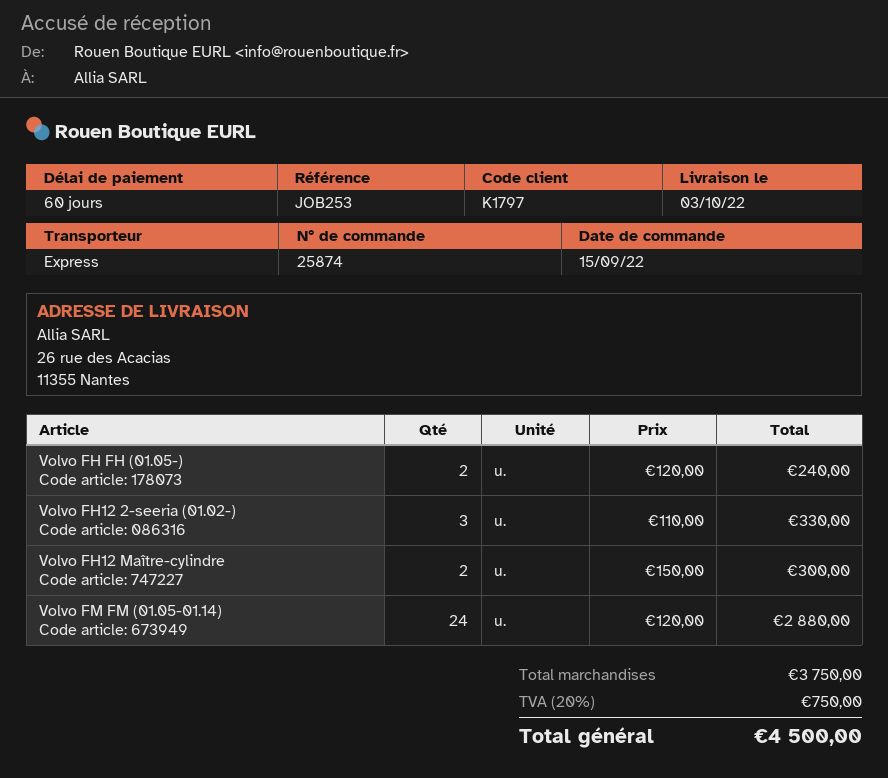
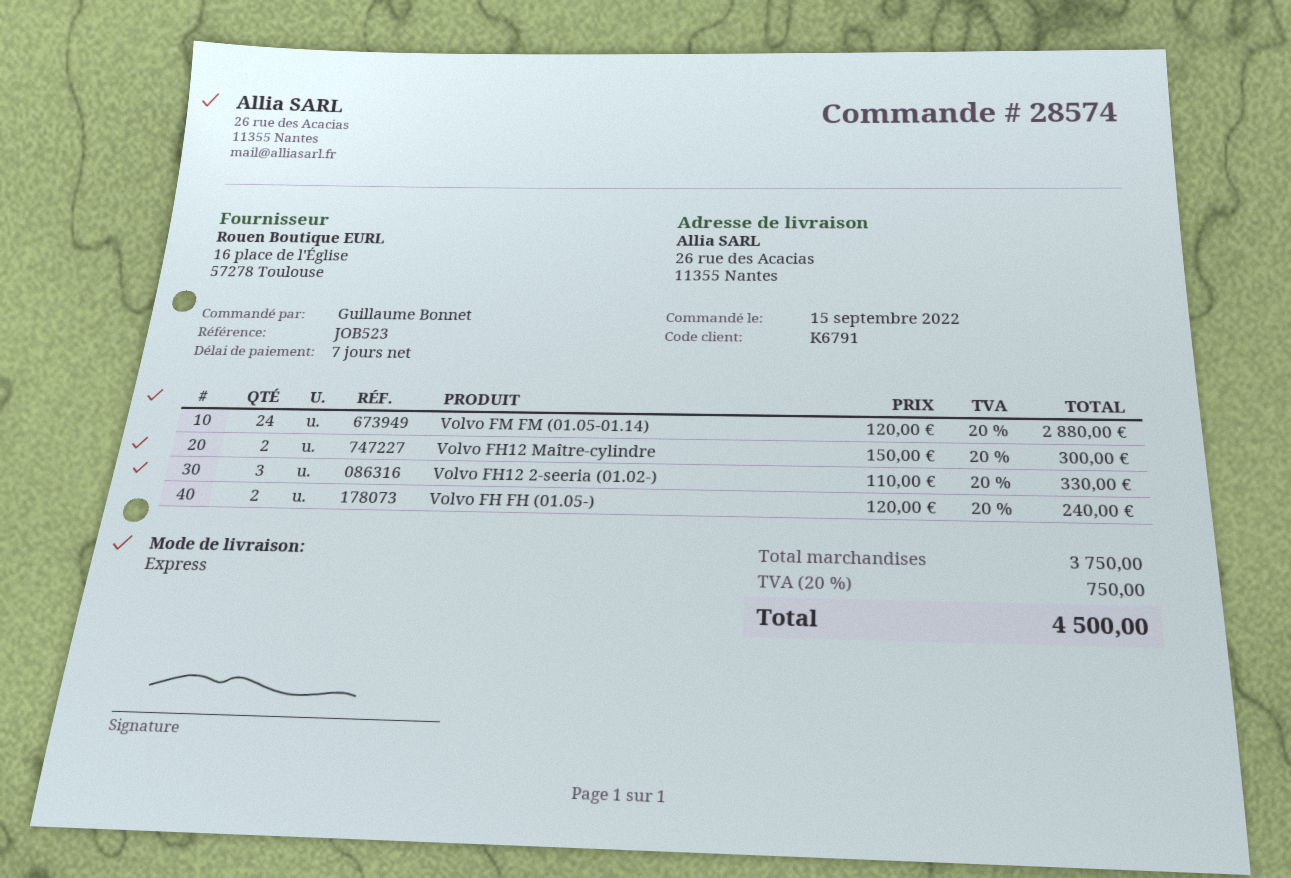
order number: 25874 -> 28574
payment terms: 60 days -> 7 days
customer number: K1797 -> K6791
reference: JOB253 -> JOB523

